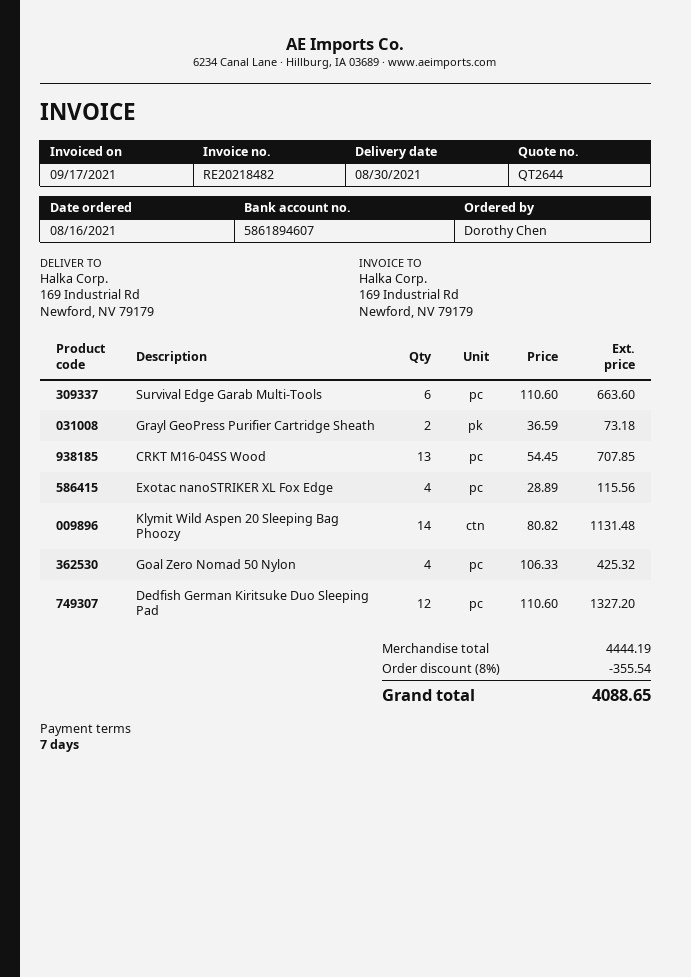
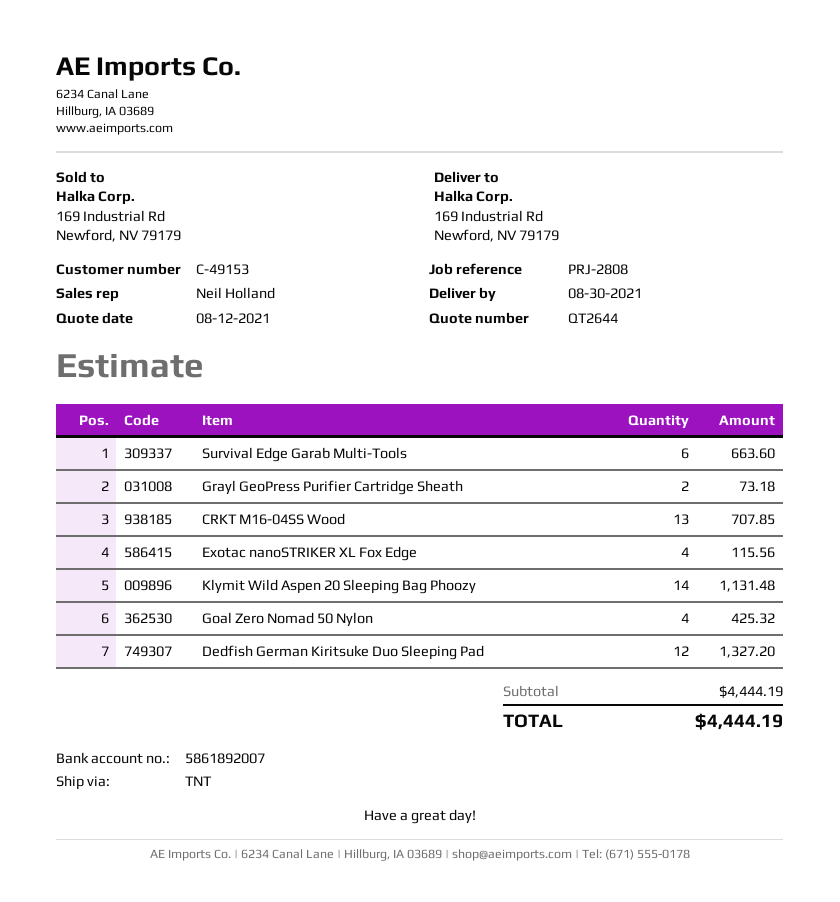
bank account: 5861894607 -> 5861892007
discount: 8% = 355.54 -> none
total: 4088.65 -> 4444.19

